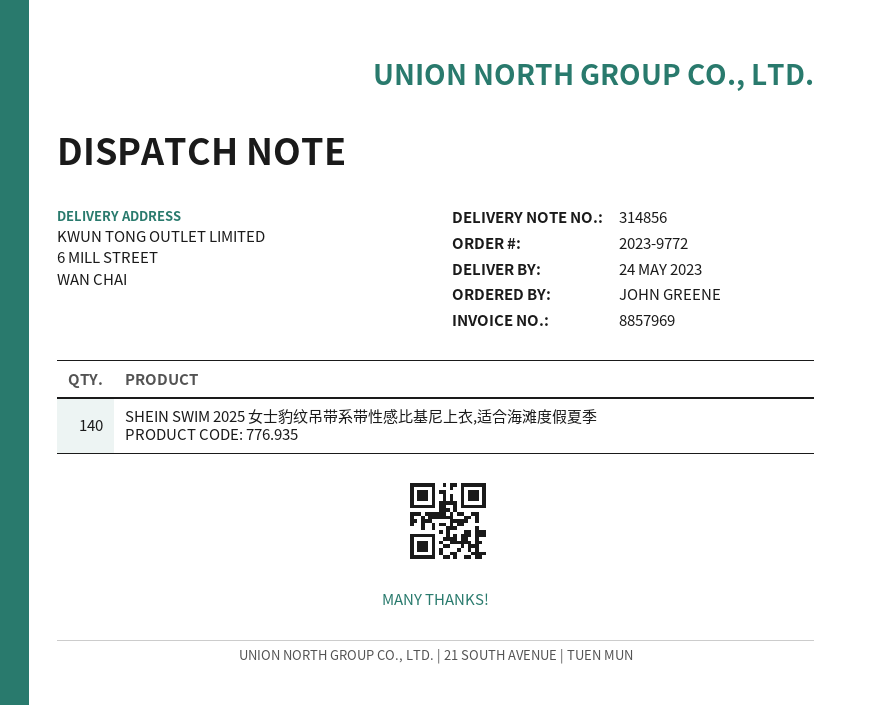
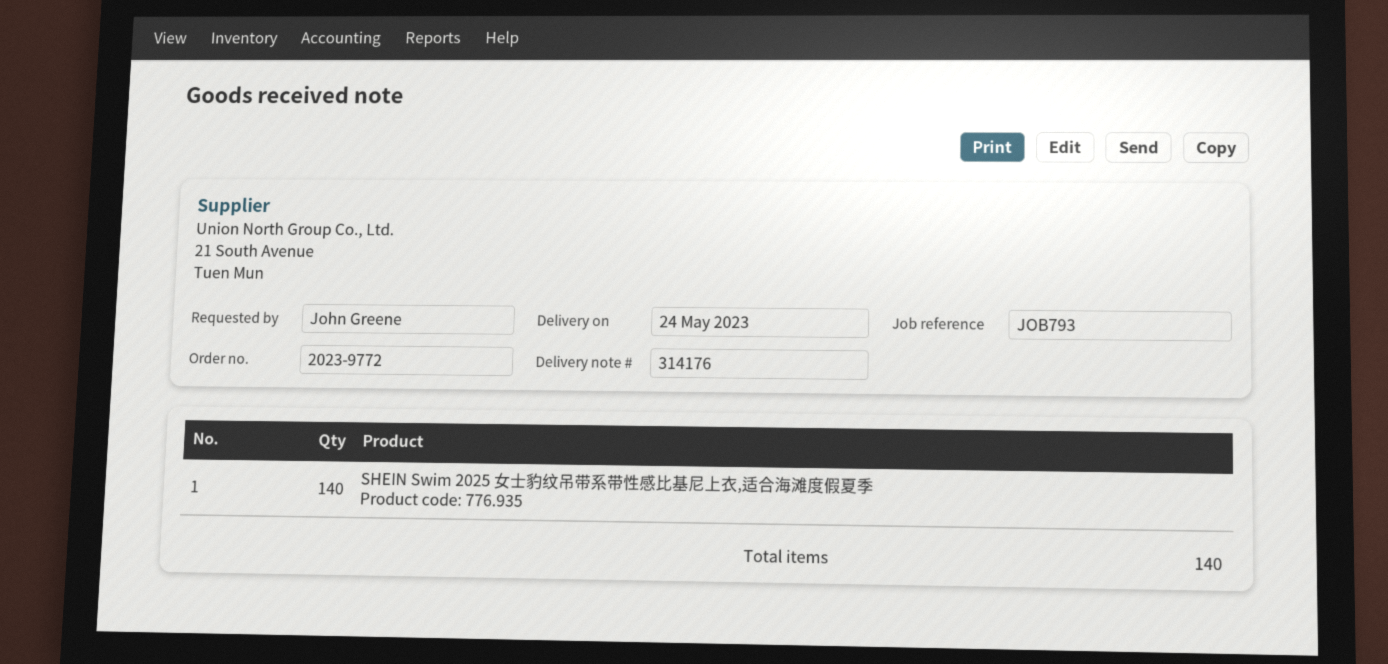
delivery note number: 314856 -> 314176

